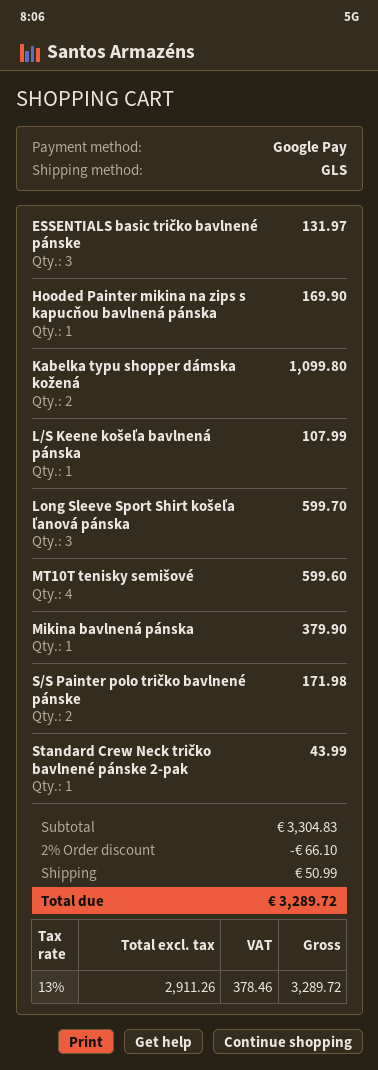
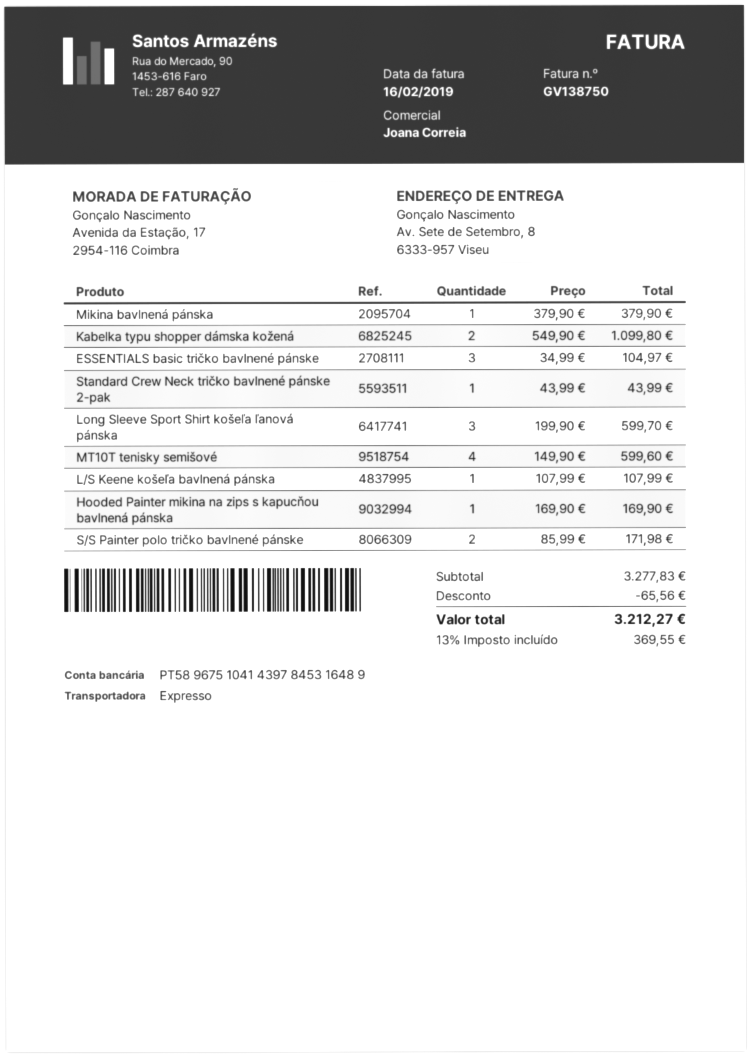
shipping method: GLS -> express
ESSENTIALS basic tričko bavlnené pánske: 3 for 131.97 -> 3 for 104.97
subtotal: 3304.83 -> 3277.83
discount: 66.10 -> 65.56
shipping: 50.99 -> none
tax: 13% = 378.46 -> 13% = 369.55
total: 3289.72 -> 3212.27

